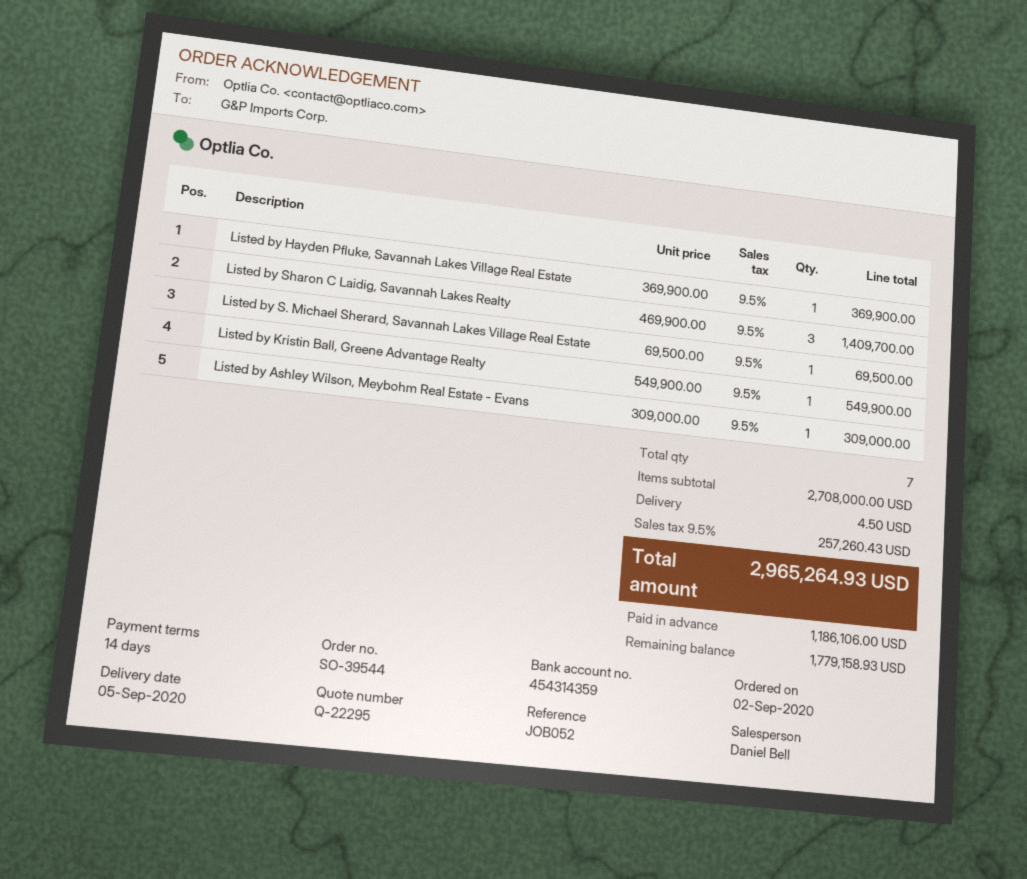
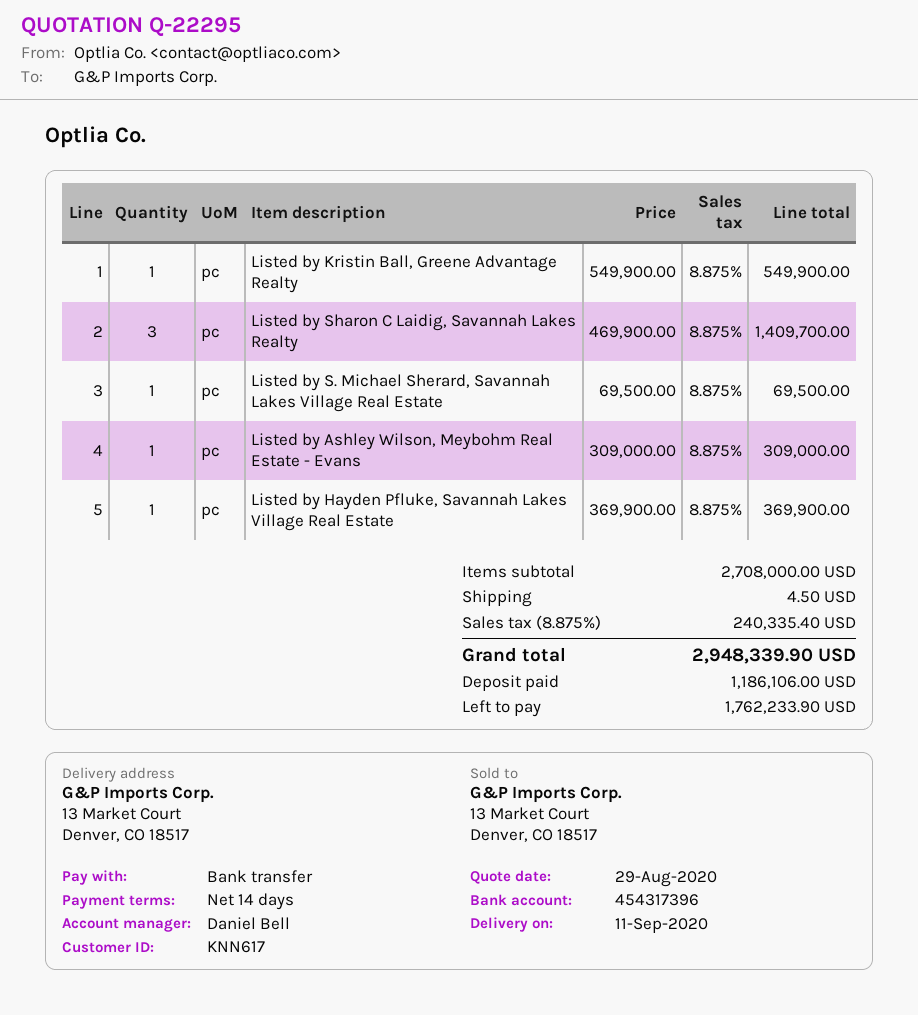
delivery date: 2020-09-05 -> 2020-09-11
bank account: 454314359 -> 454317396
tax: 9.5% = 257260.43 -> 8.875% = 240335.40
total: 2965264.93 -> 2948339.90
balance: 1779158.93 -> 1762233.90

